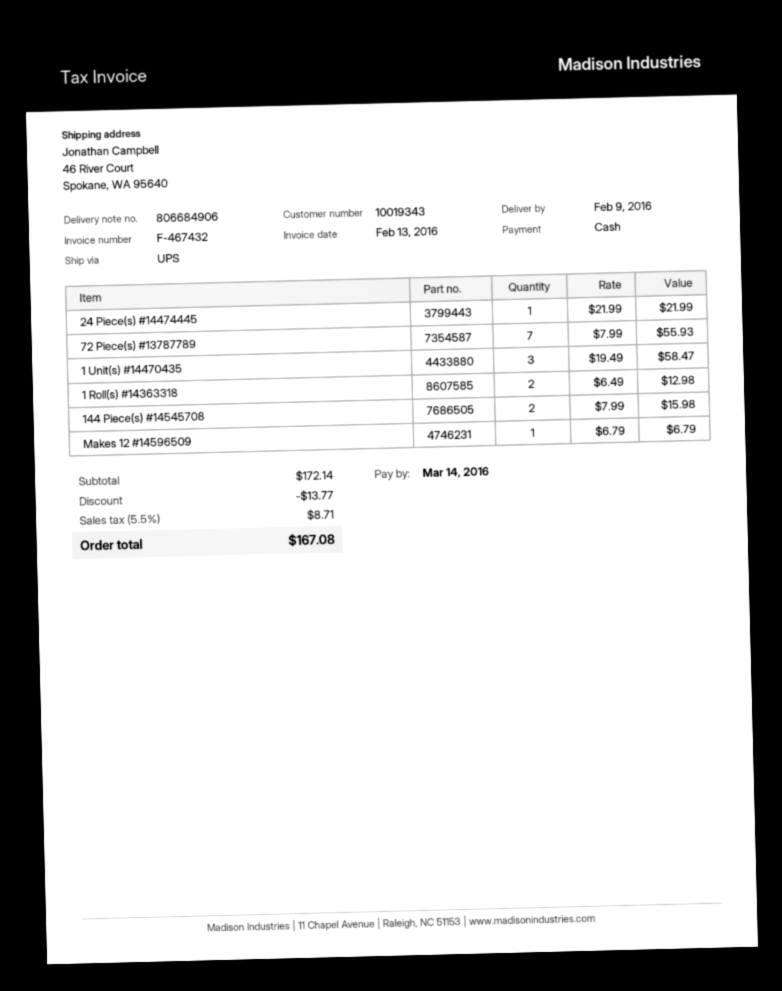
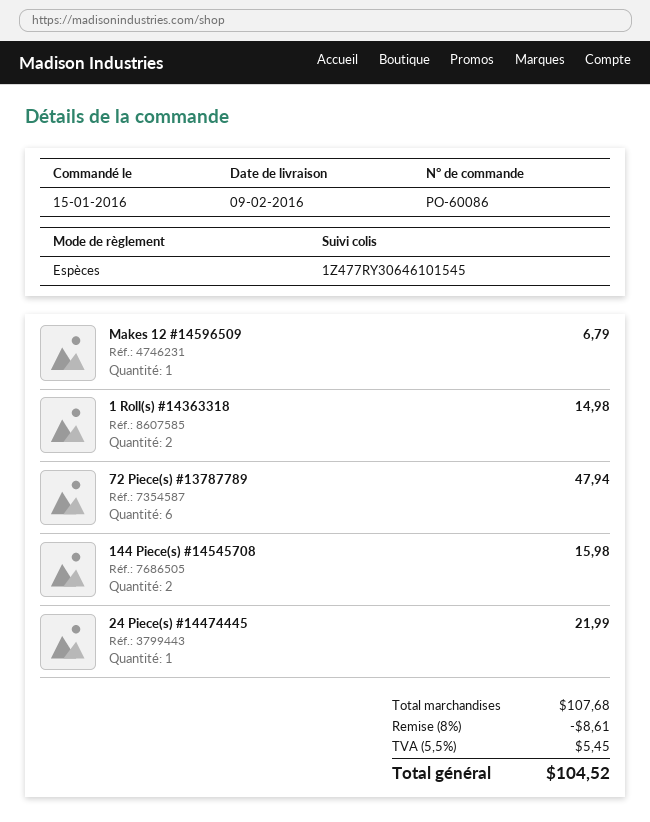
72 Piece(s) #13787789: 7 for 55.93 -> 6 for 47.94
1 Unit(s) #14470435: 3 for 58.47 -> none
1 Roll(s) #14363318: 2 for 12.98 -> 2 for 14.98
subtotal: 172.14 -> 107.68
discount: 13.77 -> 8.61
tax: 5.5% = 8.71 -> 5.5% = 5.45
total: 167.08 -> 104.52

